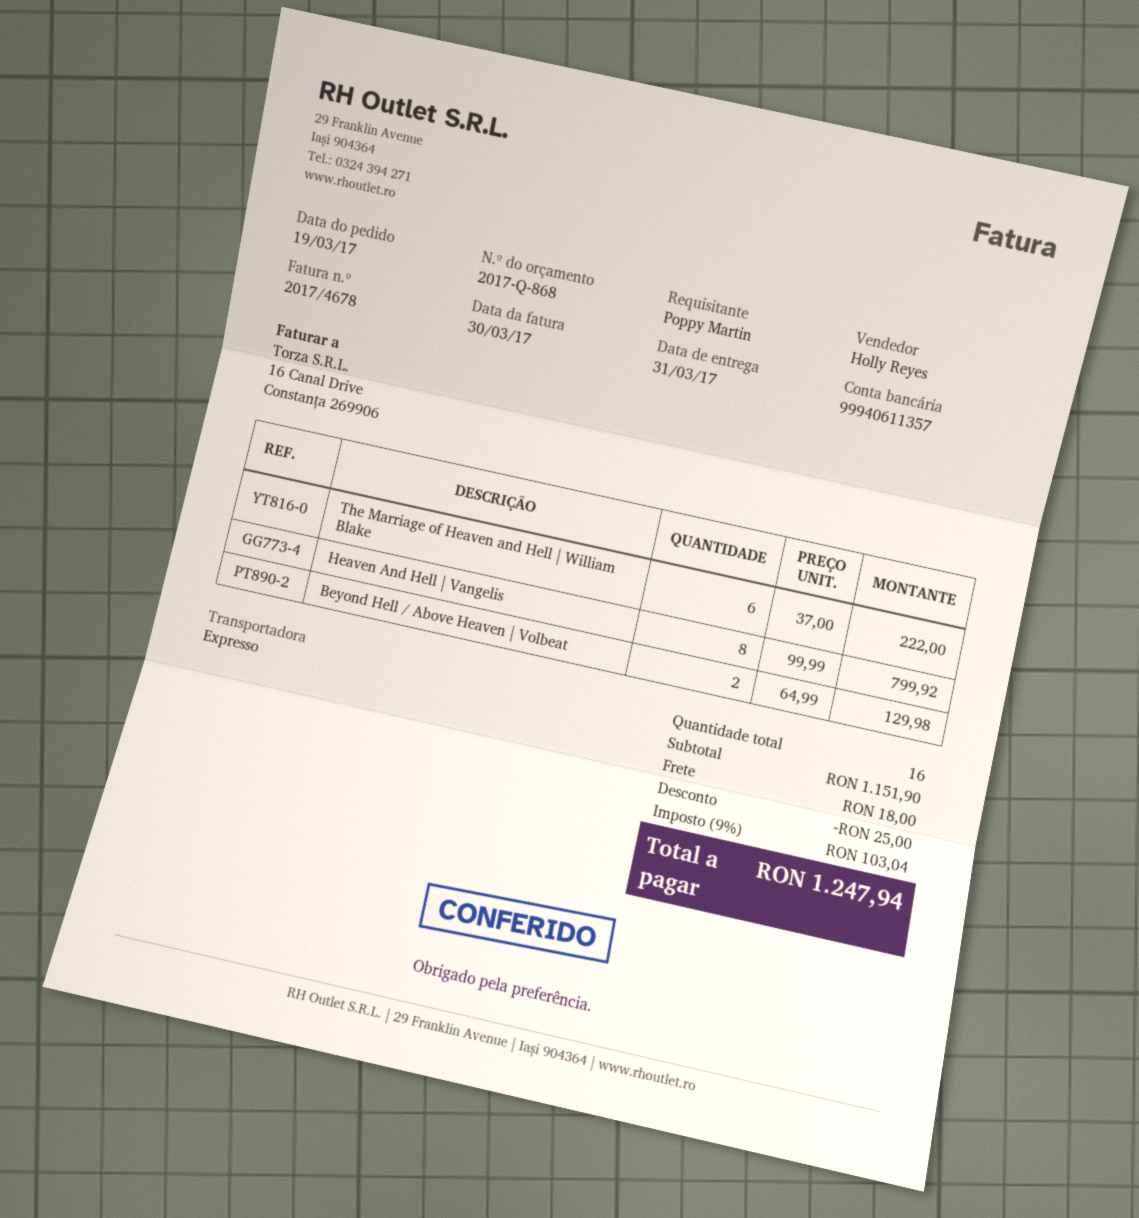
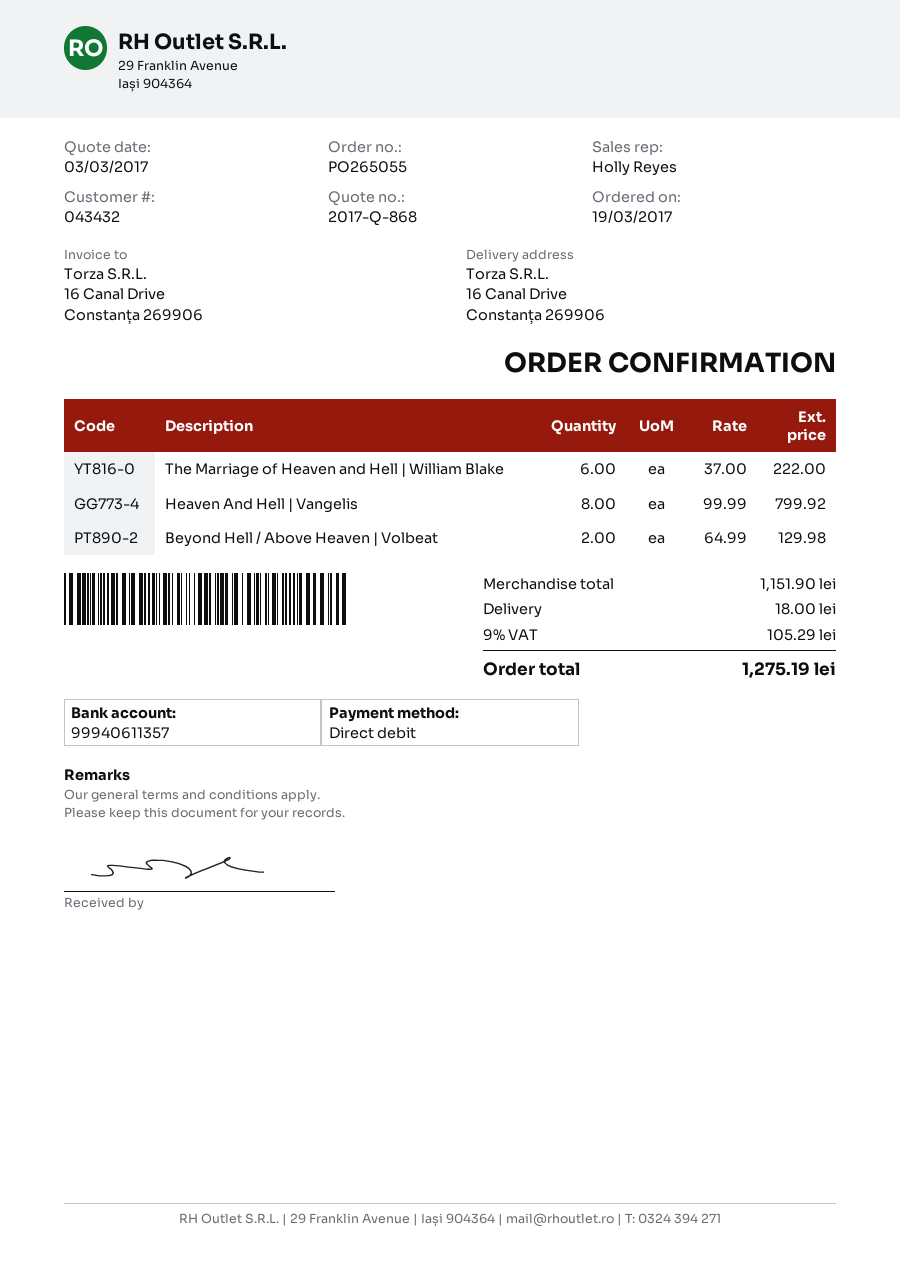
discount: 25.00 -> none
tax: 9% = 103.04 -> 9% = 105.29
total: 1247.94 -> 1275.19

